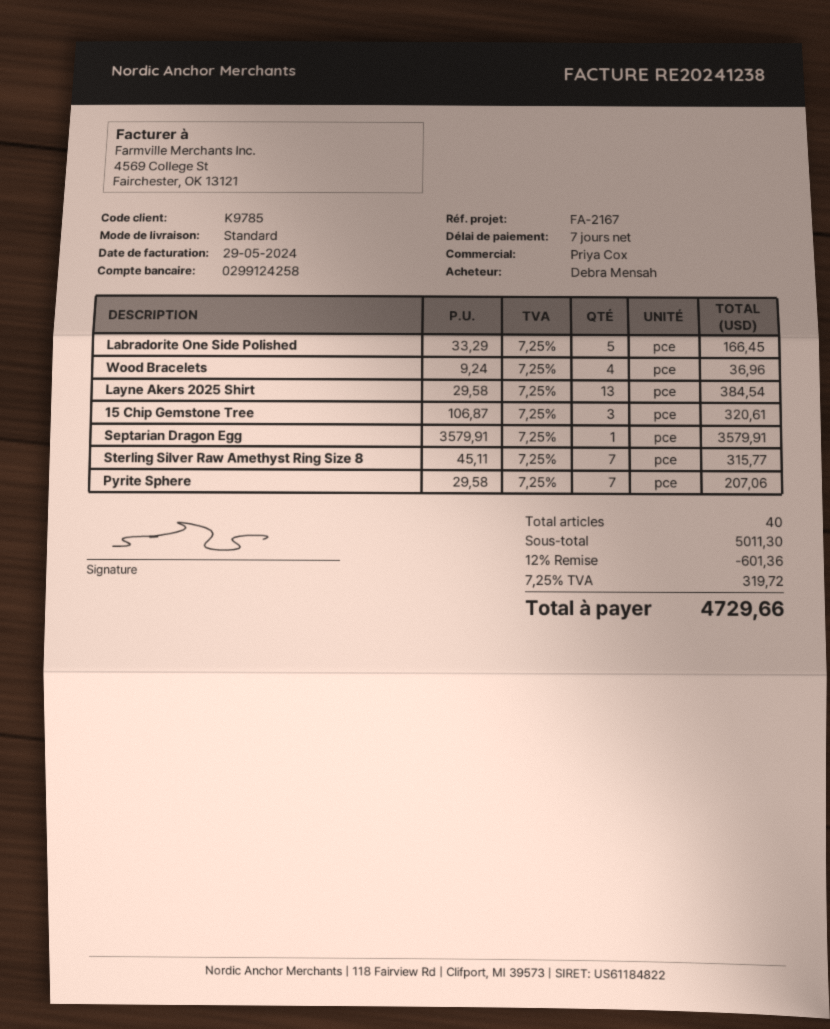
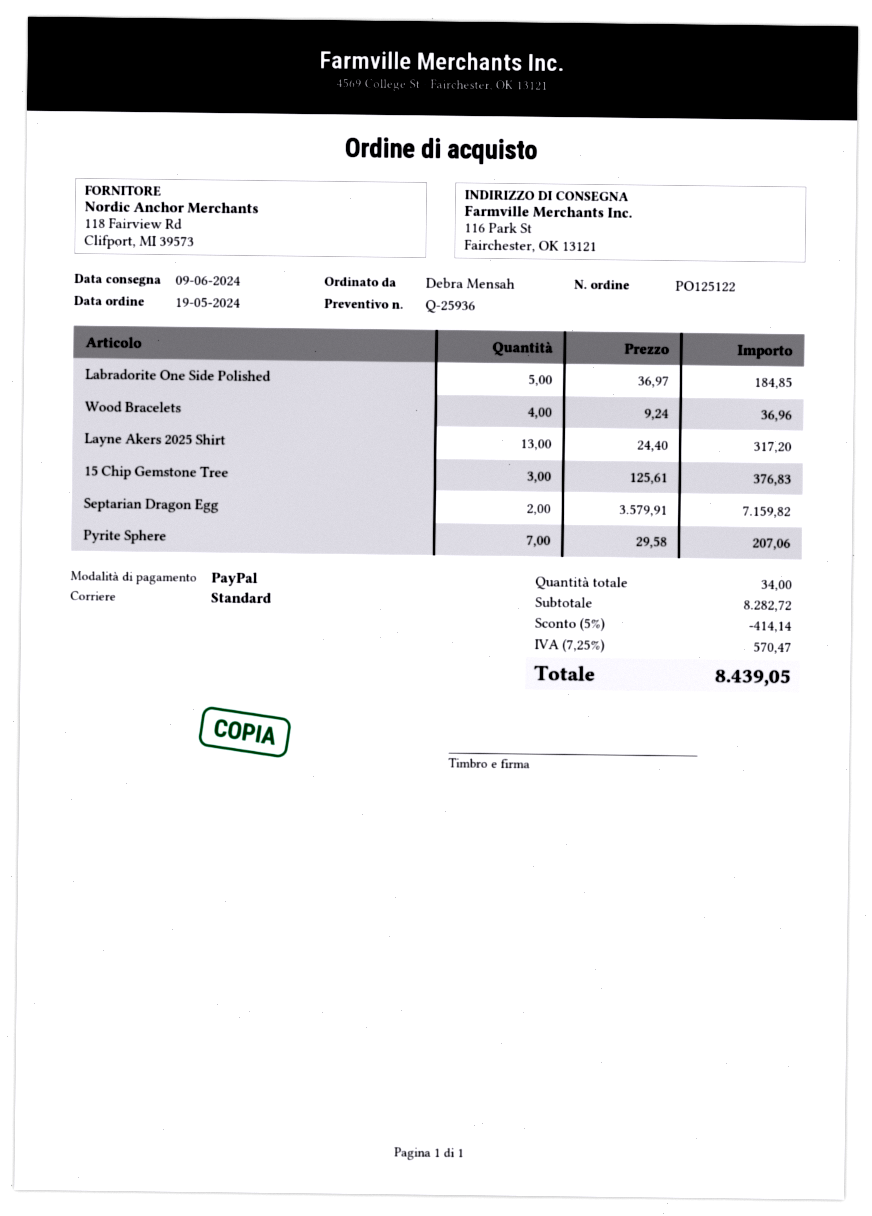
Labradorite One Side Polished: 5 x 33.29 = 166.45 -> 5 x 36.97 = 184.85
Layne Akers 2025 Shirt: 13 x 29.58 = 384.54 -> 13 x 24.40 = 317.20
15 Chip Gemstone Tree: 3 x 106.87 = 320.61 -> 3 x 125.61 = 376.83
Septarian Dragon Egg: 1 x 3579.91 = 3579.91 -> 2 x 3579.91 = 7159.82
Sterling Silver Raw Amethyst Ring Size 8: 7 x 45.11 = 315.77 -> none
total quantity: 40 -> 34
subtotal: 5011.30 -> 8282.72
discount: 12% = 601.36 -> 5% = 414.14
tax: 7.25% = 319.72 -> 7.25% = 570.47
total: 4729.66 -> 8439.05

